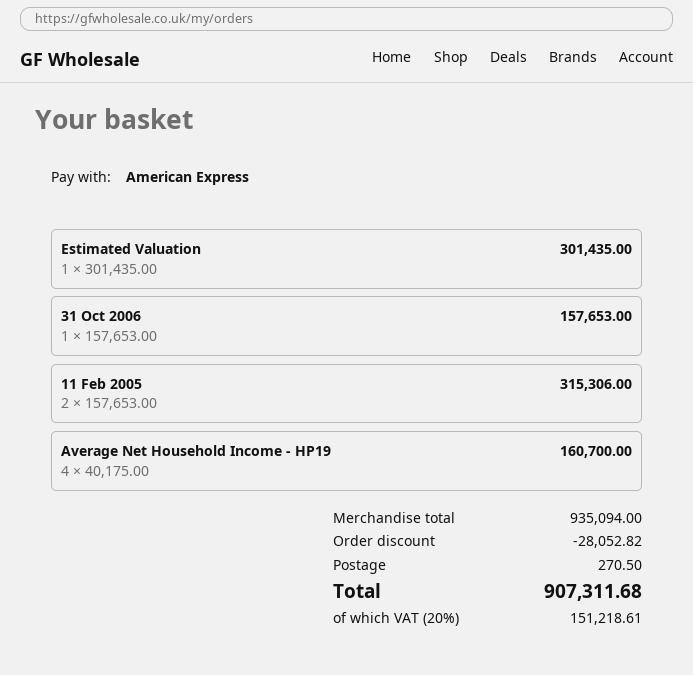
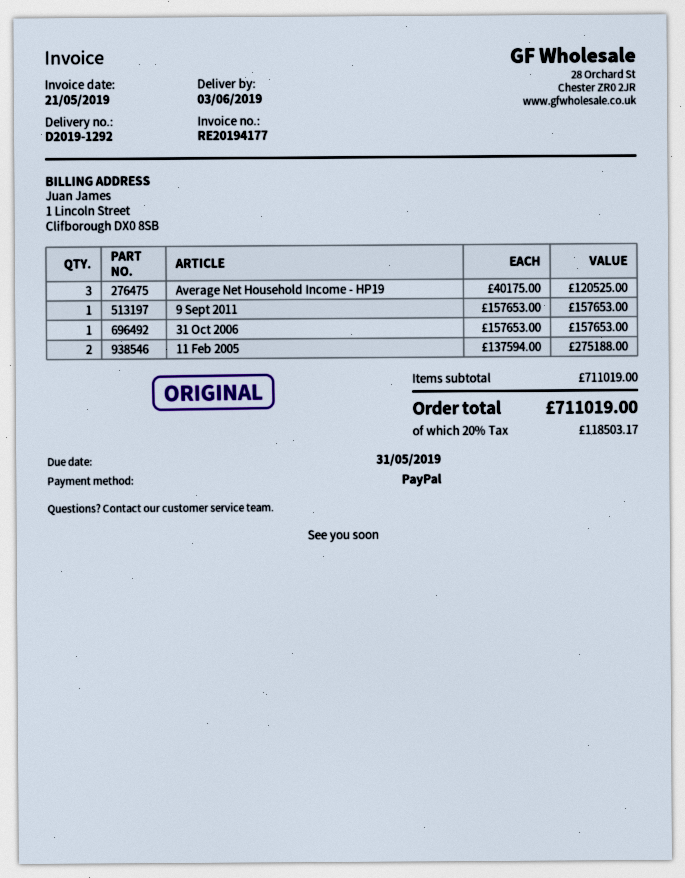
payment method: American Express -> PayPal
Estimated Valuation: 1 x 301435.00 = 301435.00 -> none
11 Feb 2005: 2 x 157653.00 = 315306.00 -> 2 x 137594.00 = 275188.00
Average Net Household Income - HP19: 4 x 40175.00 = 160700.00 -> 3 x 40175.00 = 120525.00
9 Sept 2011: none -> 1 x 157653.00 = 157653.00
subtotal: 935094.00 -> 711019.00
discount: 28052.82 -> none
shipping: 270.50 -> none
tax: 20% = 151218.61 -> 20% = 118503.17
total: 907311.68 -> 711019.00

